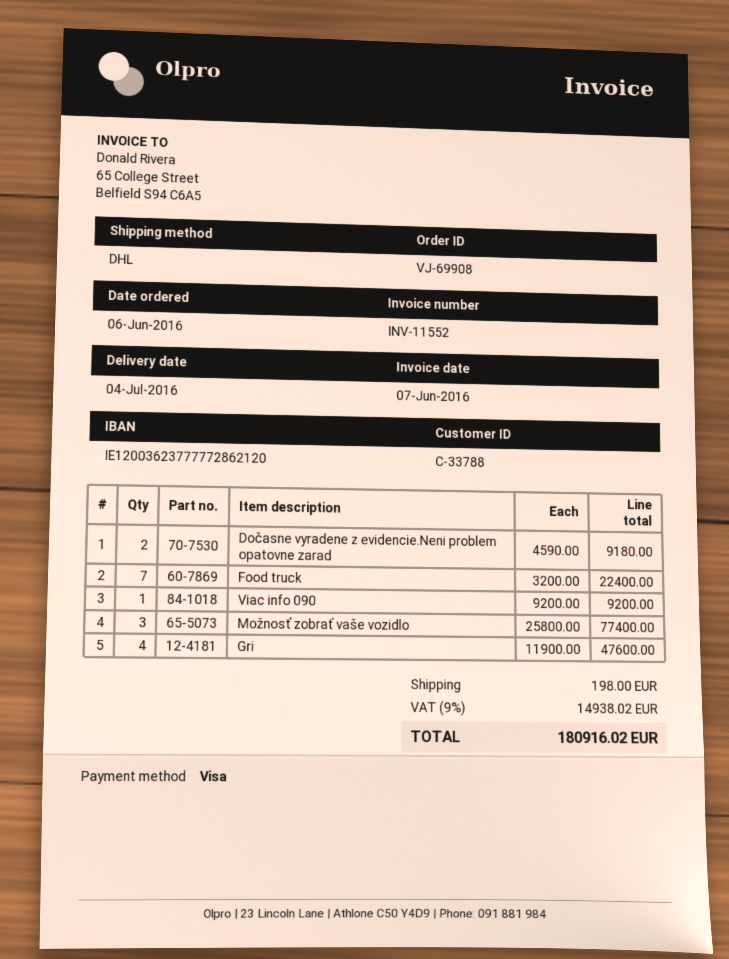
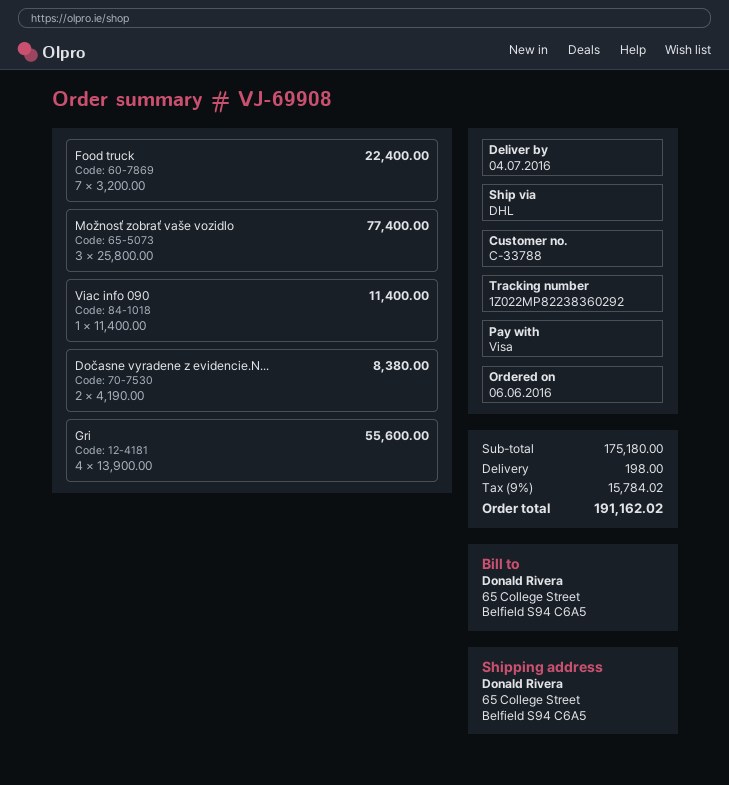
Dočasne vyradene z evidencie.Neni problem opatovne zarad: 2 x 4590.00 = 9180.00 -> 2 x 4190.00 = 8380.00
Viac info 090: 1 x 9200.00 = 9200.00 -> 1 x 11400.00 = 11400.00
Gri: 4 x 11900.00 = 47600.00 -> 4 x 13900.00 = 55600.00
tax: 9% = 14938.02 -> 9% = 15784.02
total: 180916.02 -> 191162.02

